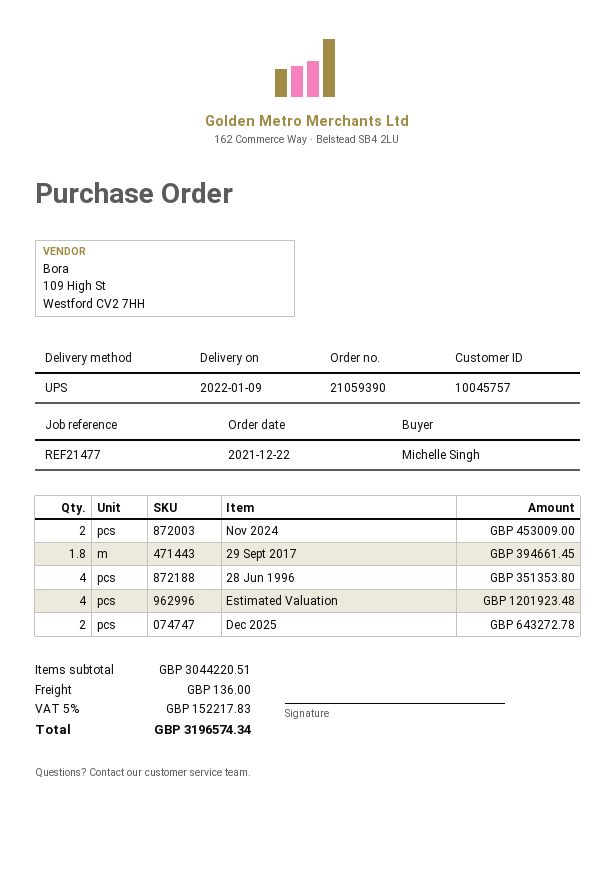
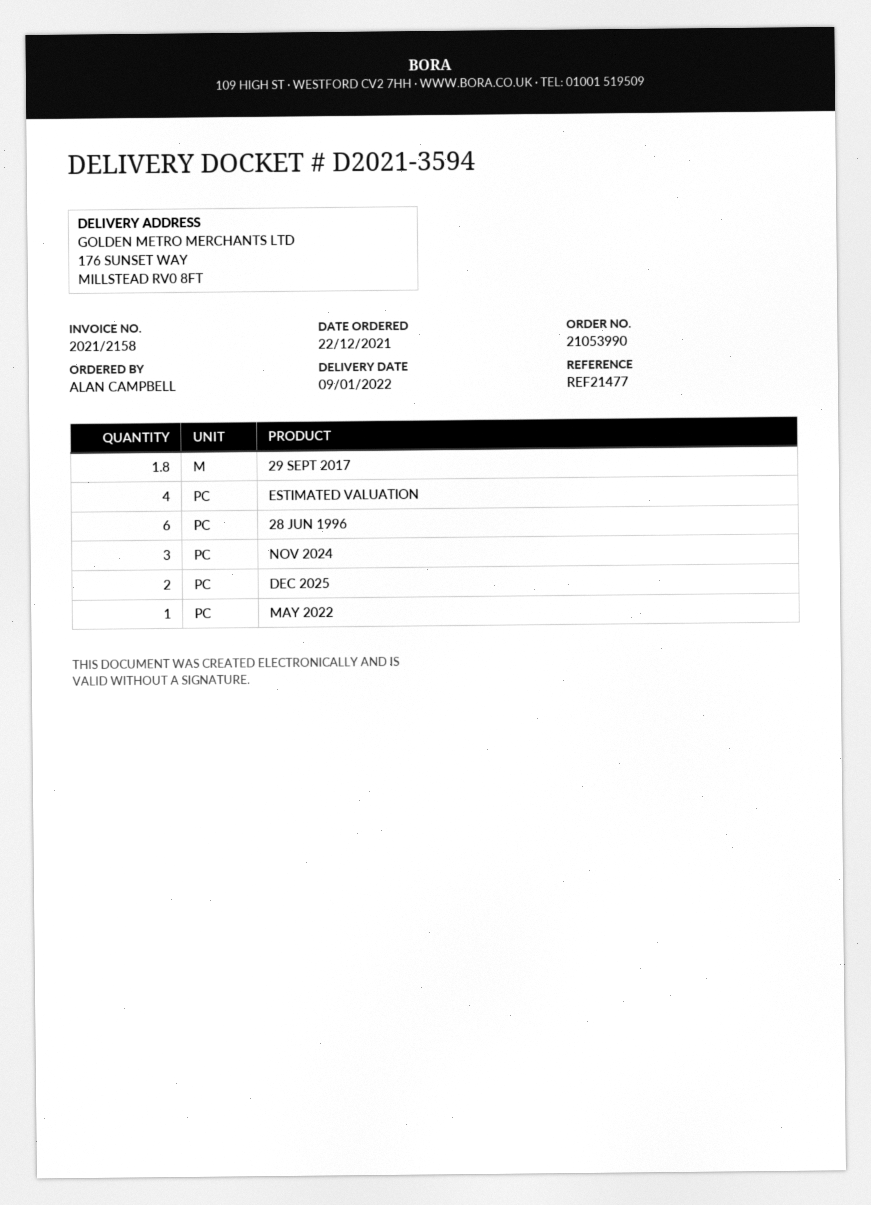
order number: 21059390 -> 21053990
ordered by: Michelle Singh -> ALAN CAMPBELL
Nov 2024: 2 -> 3
28 Jun 1996: 4 -> 6
MAY 2022: none -> 1

